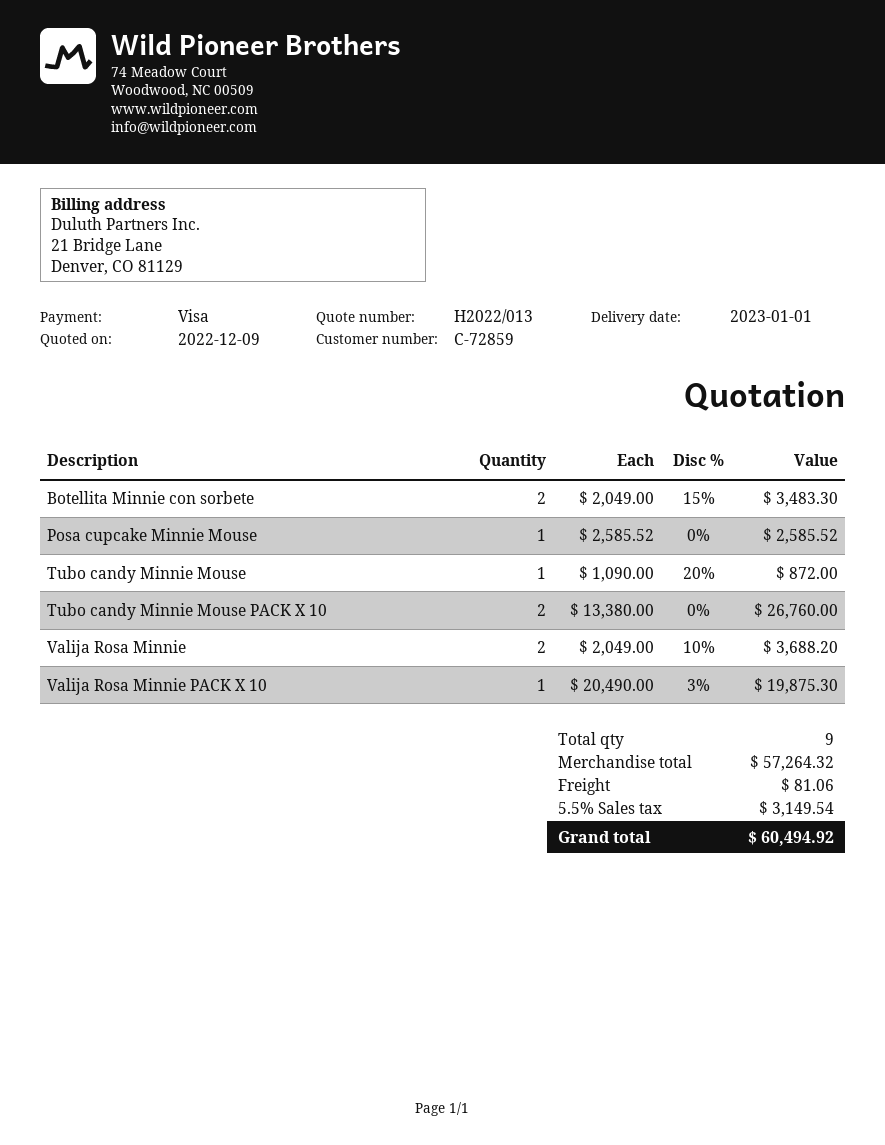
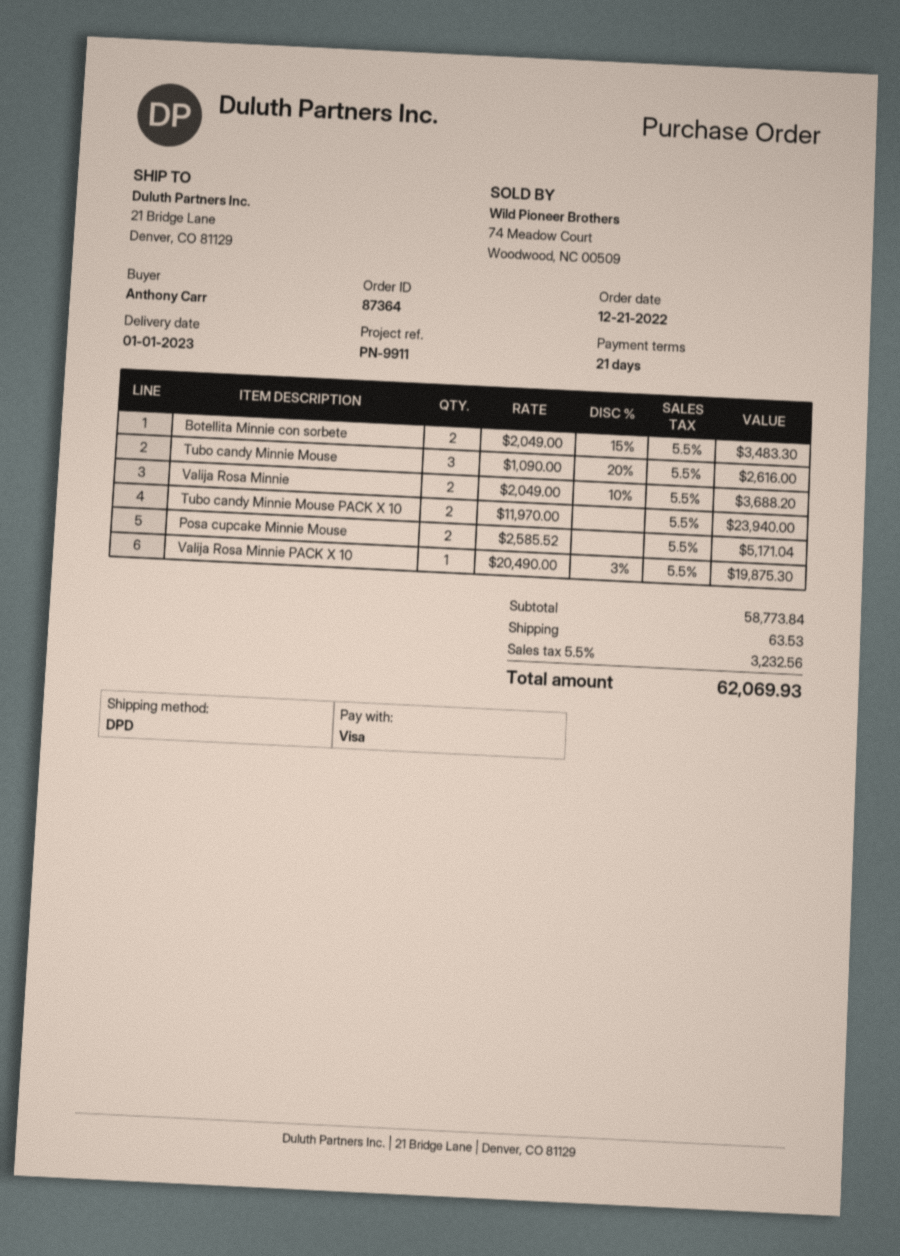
Posa cupcake Minnie Mouse: 1 x 2585.52 = 2585.52 -> 2 x 2585.52 = 5171.04
Tubo candy Minnie Mouse: 1 x 1090.00 - 20% = 872.00 -> 3 x 1090.00 - 20% = 2616.00
Tubo candy Minnie Mouse PACK X 10: 2 x 13380.00 = 26760.00 -> 2 x 11970.00 = 23940.00
subtotal: 57264.32 -> 58773.84
shipping: 81.06 -> 63.53
tax: 5.5% = 3149.54 -> 5.5% = 3232.56
total: 60494.92 -> 62069.93

